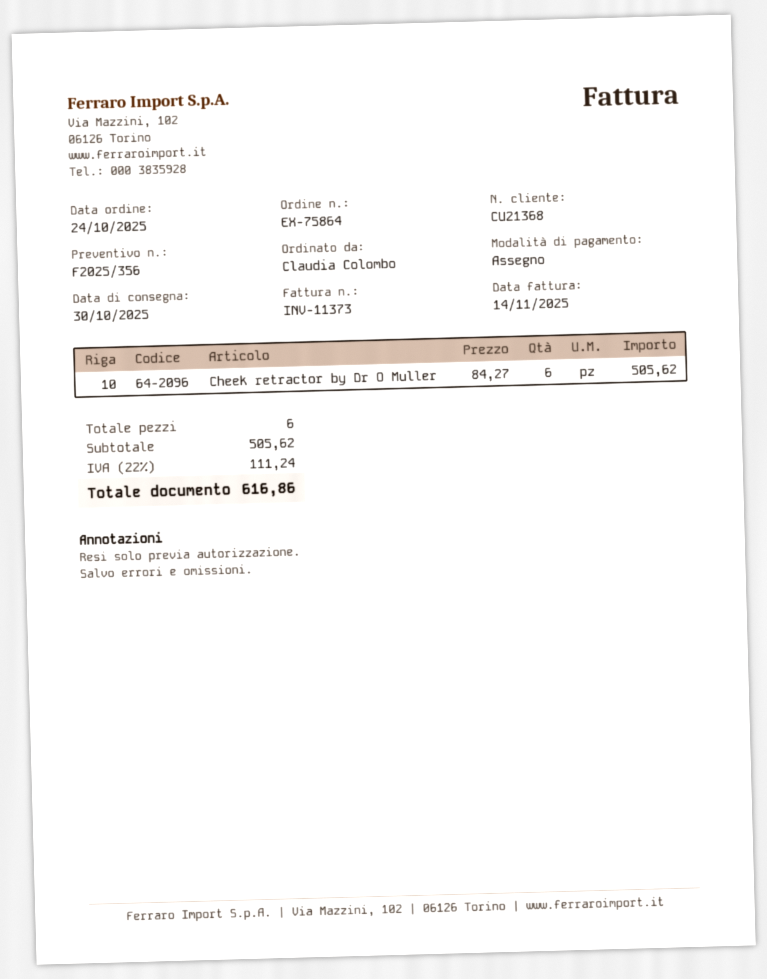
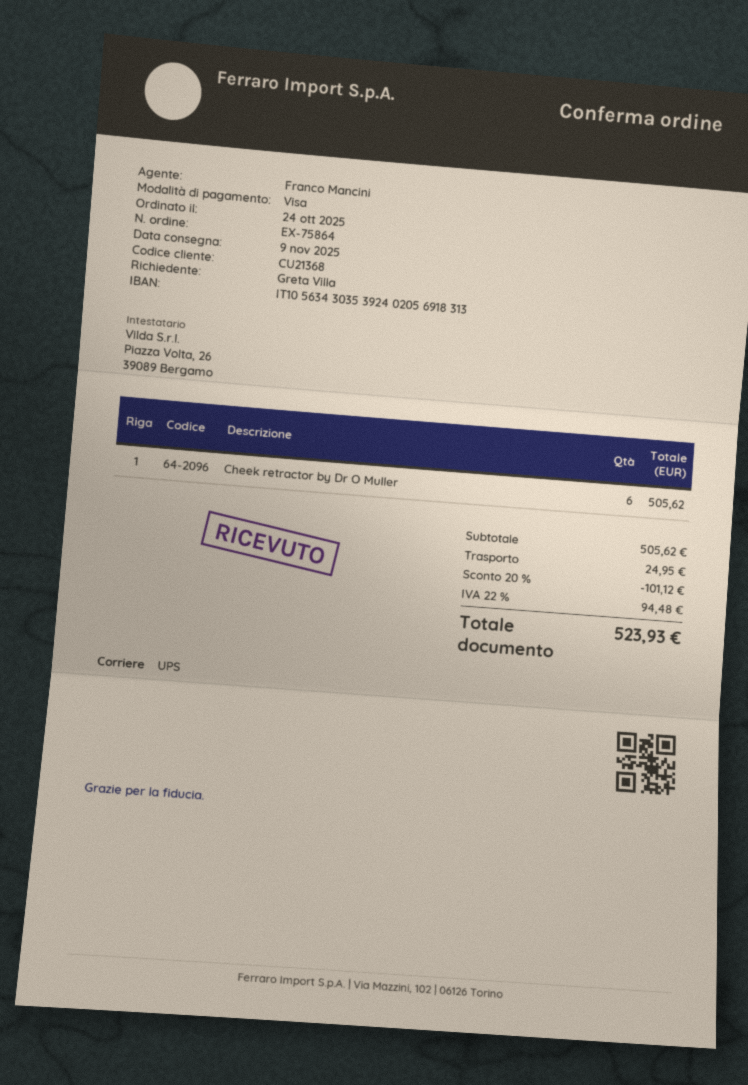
delivery date: 2025-10-30 -> 2025-11-09
ordered by: Claudia Colombo -> Greta Villa
payment method: cheque -> Visa
discount: none -> 20% = 101.12
shipping: none -> 24.95
tax: 22% = 111.24 -> 22% = 94.48
total: 616.86 -> 523.93

